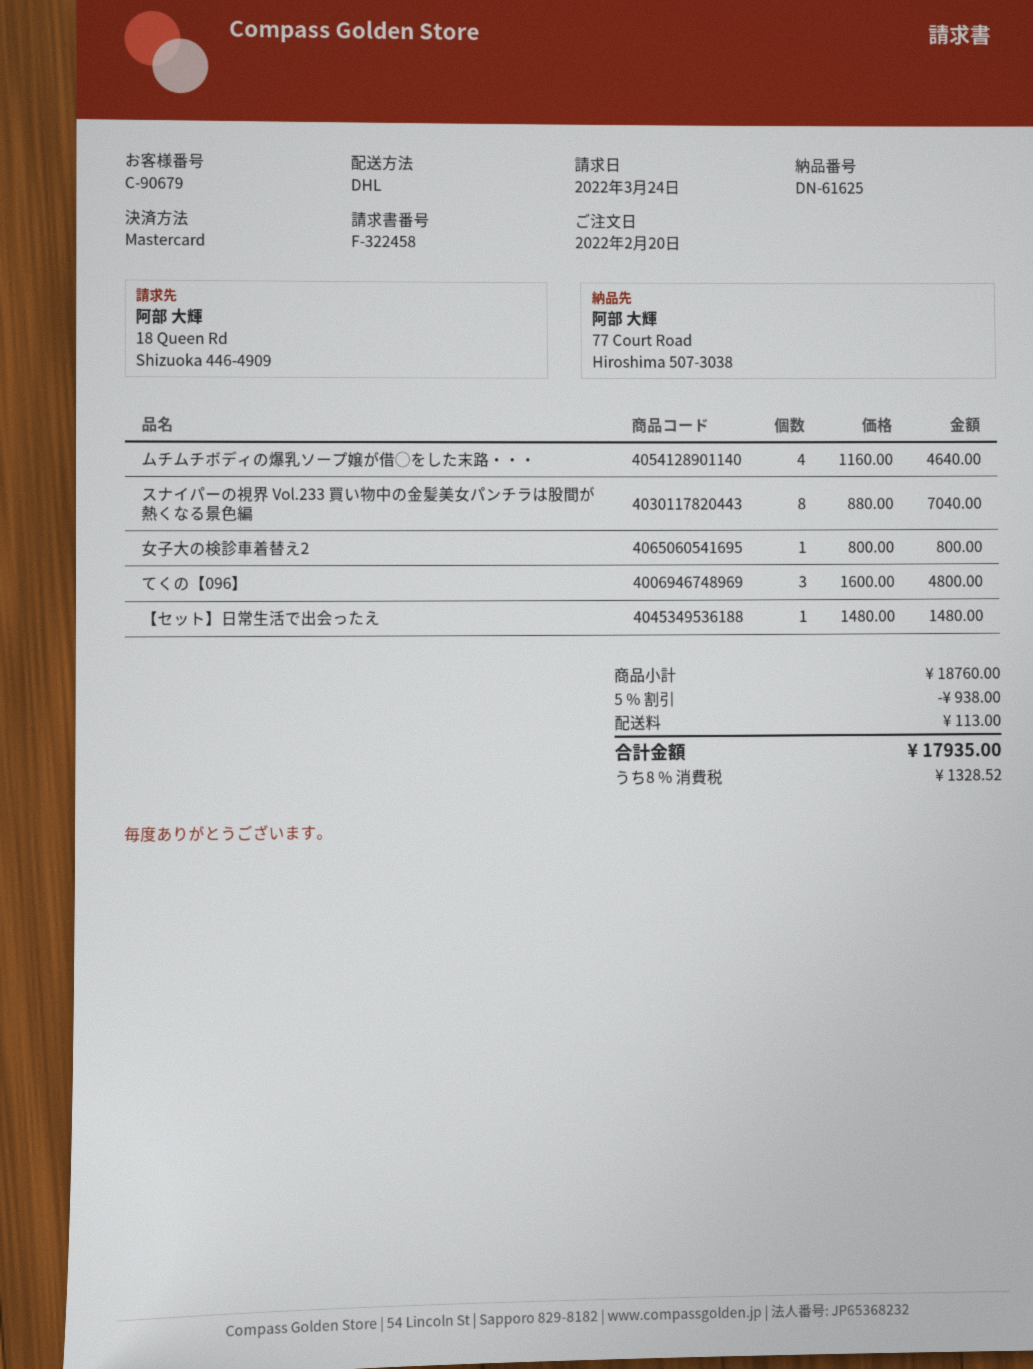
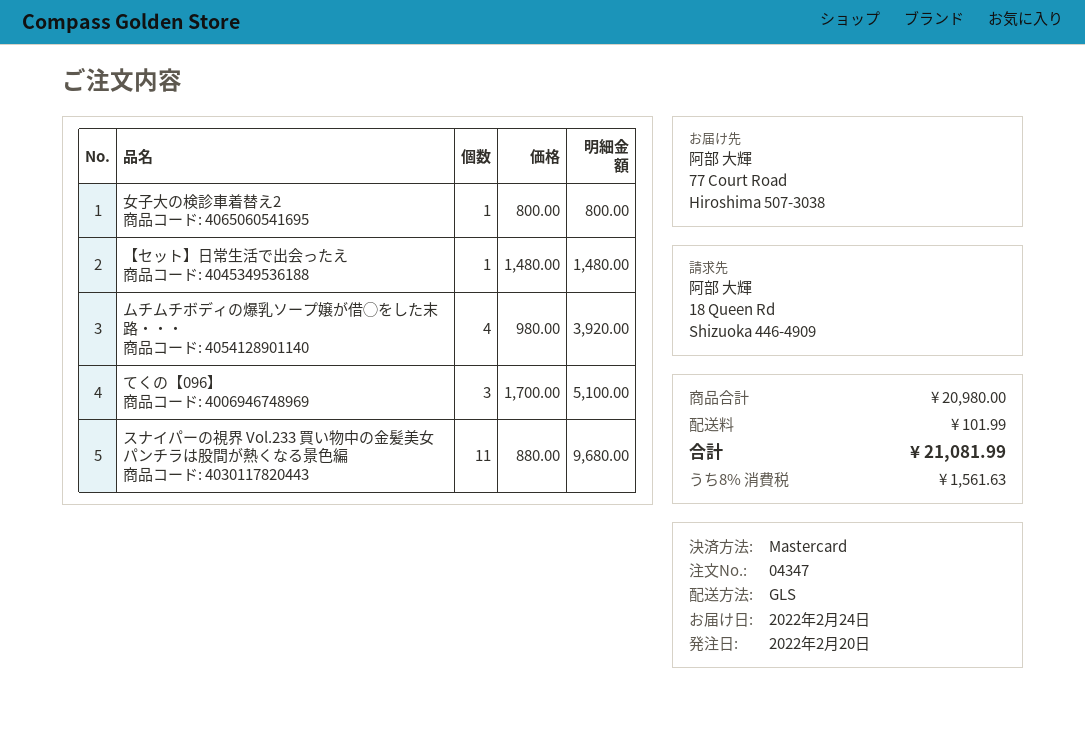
shipping method: DHL -> GLS
ムチムチボディの爆乳ソープ嬢が借◯をした末路・・・: 4 x 1160.00 = 4640.00 -> 4 x 980.00 = 3920.00
スナイパーの視界 Vol.233 買い物中の金髪美女パンチラは股間が熱くなる景色編: 8 x 880.00 = 7040.00 -> 11 x 880.00 = 9680.00
てくの【096】: 3 x 1600.00 = 4800.00 -> 3 x 1700.00 = 5100.00
subtotal: 18760.00 -> 20980.00
discount: 5% = 938.00 -> none
shipping: 113.00 -> 101.99
tax: 8% = 1328.52 -> 8% = 1561.63
total: 17935.00 -> 21081.99

